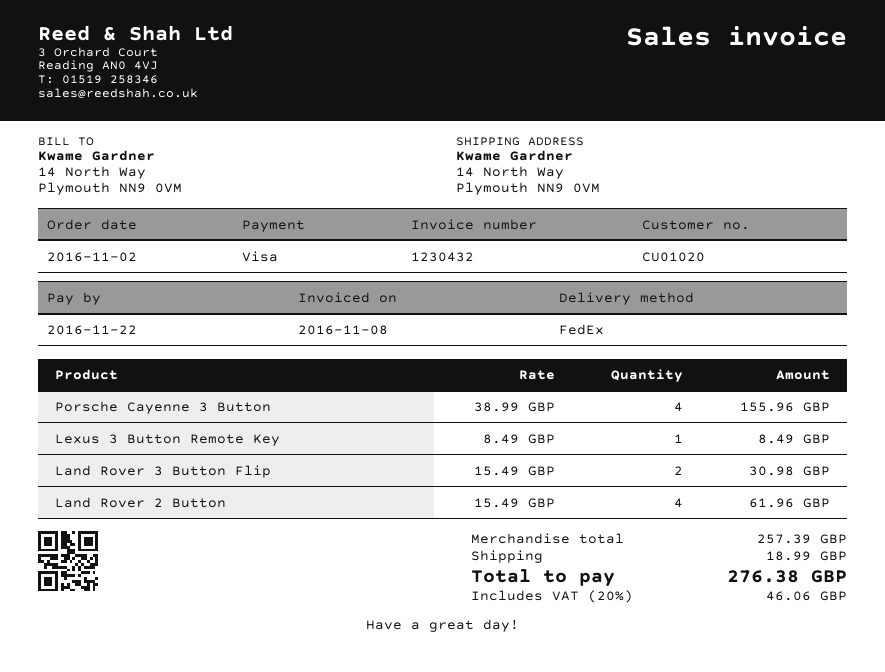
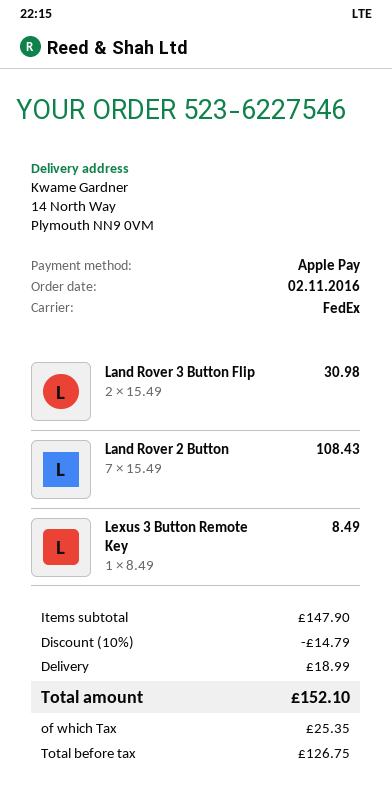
payment method: Visa -> Apple Pay
Porsche Cayenne 3 Button: 4 x 38.99 = 155.96 -> none
Land Rover 2 Button: 4 x 15.49 = 61.96 -> 7 x 15.49 = 108.43
subtotal: 257.39 -> 147.90
discount: none -> 10% = 14.79
tax: 46.06 -> 25.35
total: 276.38 -> 152.10

